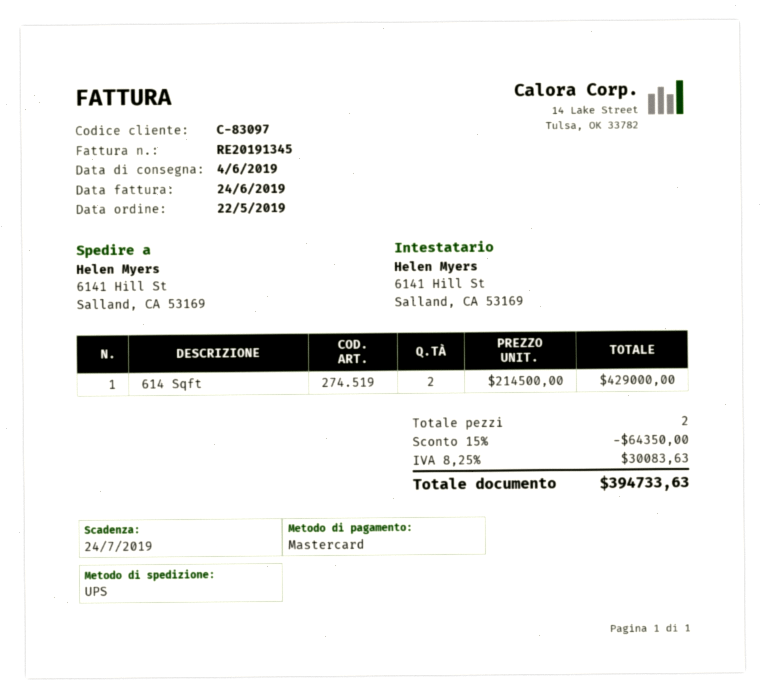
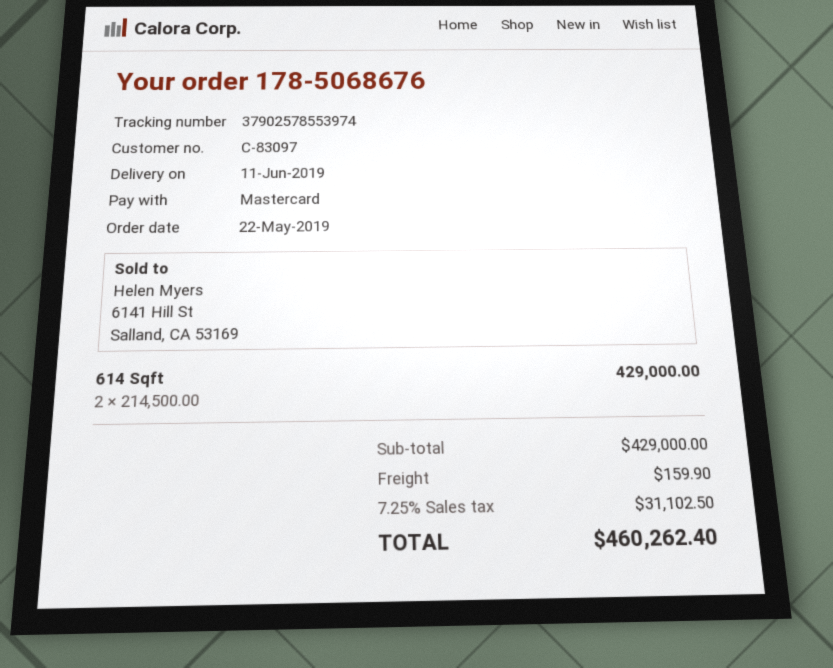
delivery date: 2019-06-04 -> 2019-06-11
discount: 15% = 64350.00 -> none
shipping: none -> 159.90
tax: 8.25% = 30083.63 -> 7.25% = 31102.50
total: 394733.63 -> 460262.40

